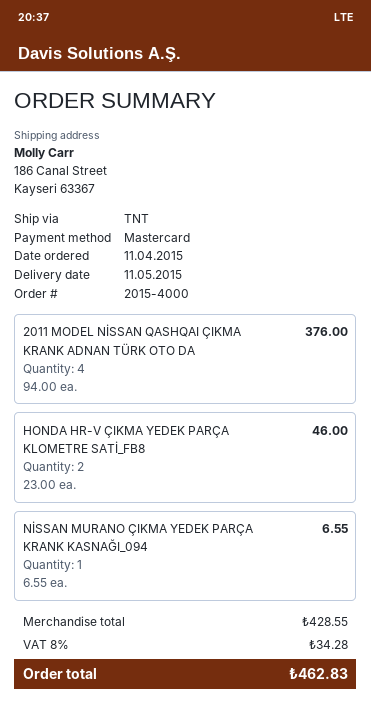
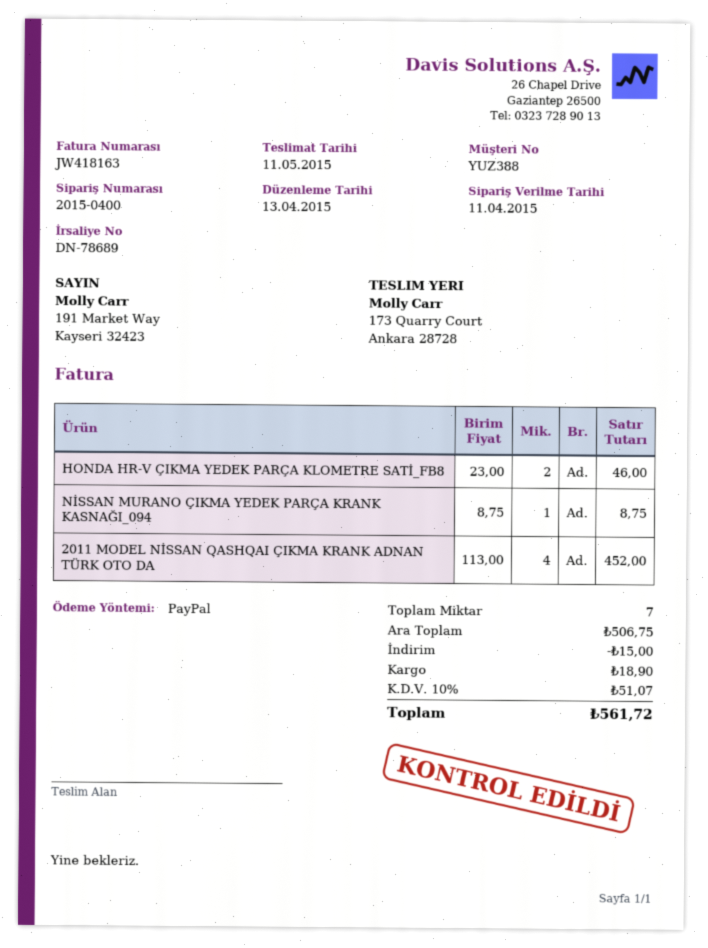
order number: 2015-4000 -> 2015-0400
payment method: Mastercard -> PayPal
ship to: 186 Canal Street, Kayseri 63367 -> 173 Quarry Court, Ankara 28728
2011 MODEL NİSSAN QASHQAI ÇIKMA KRANK ADNAN TÜRK OTO DA: 4 x 94.00 = 376.00 -> 4 x 113.00 = 452.00
NİSSAN MURANO ÇIKMA YEDEK PARÇA KRANK KASNAĞI_094: 1 x 6.55 = 6.55 -> 1 x 8.75 = 8.75
subtotal: 428.55 -> 506.75
discount: none -> 15.00
shipping: none -> 18.90
tax: 8% = 34.28 -> 10% = 51.07
total: 462.83 -> 561.72

